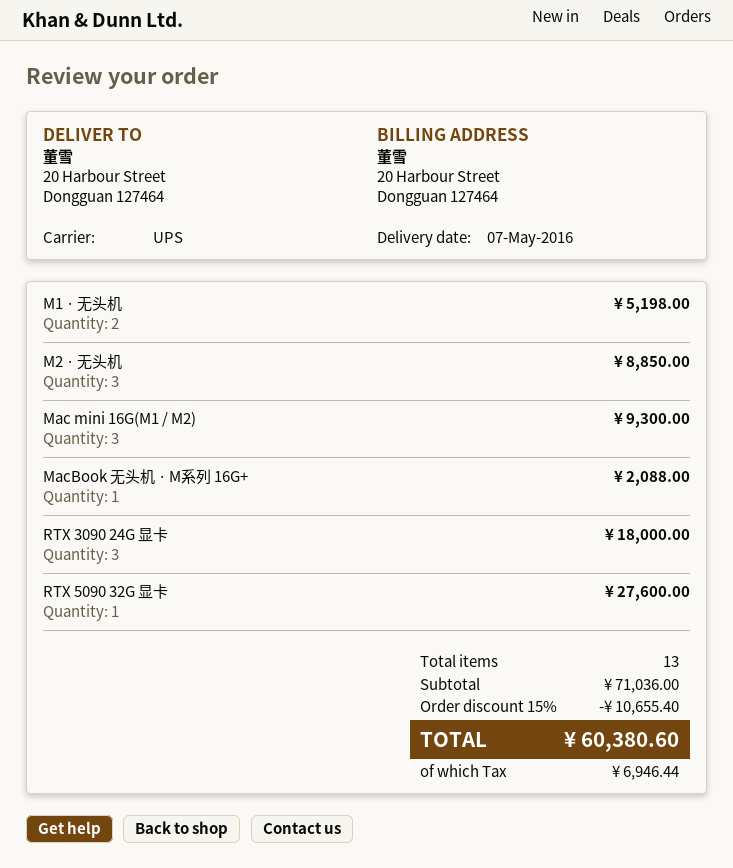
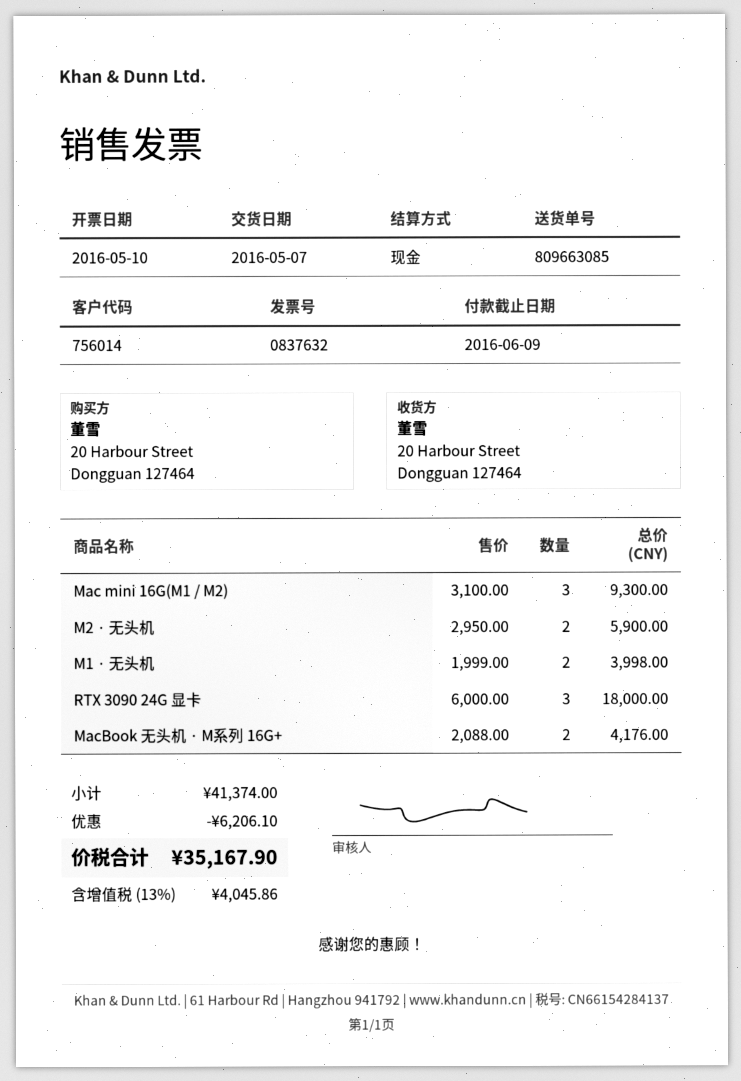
M1 · 无头机: 2 for 5198.00 -> 2 for 3998.00
M2 · 无头机: 3 for 8850.00 -> 2 for 5900.00
MacBook 无头机 · M系列 16G+: 1 for 2088.00 -> 2 for 4176.00
RTX 5090 32G 显卡: 1 for 27600.00 -> none
subtotal: 71036.00 -> 41374.00
discount: 10655.40 -> 6206.10
tax: 6946.44 -> 4045.86
total: 60380.60 -> 35167.90

